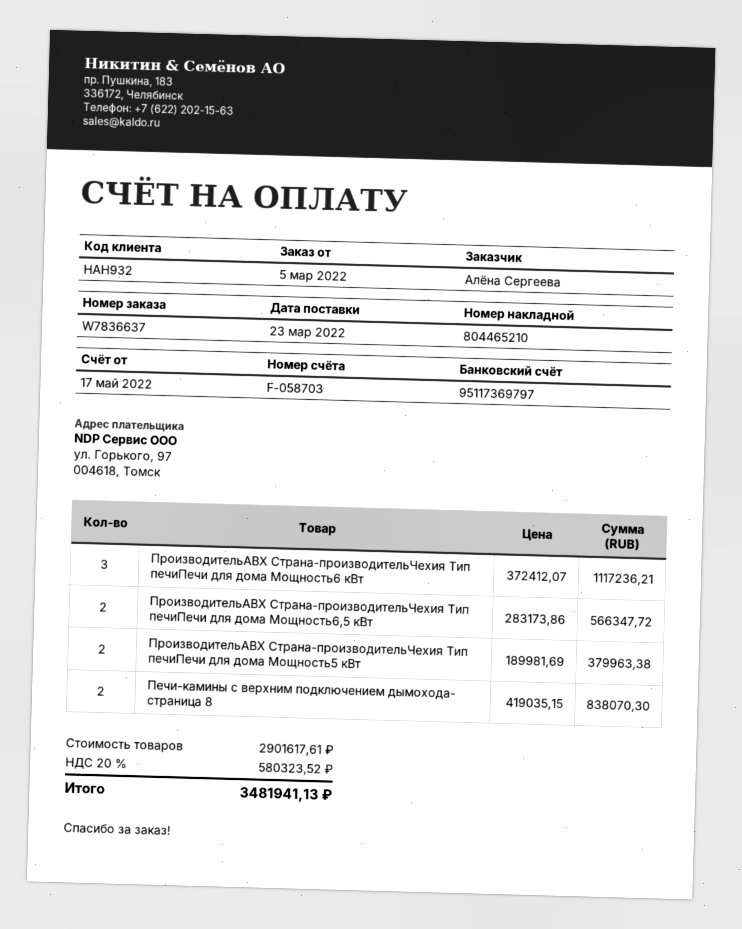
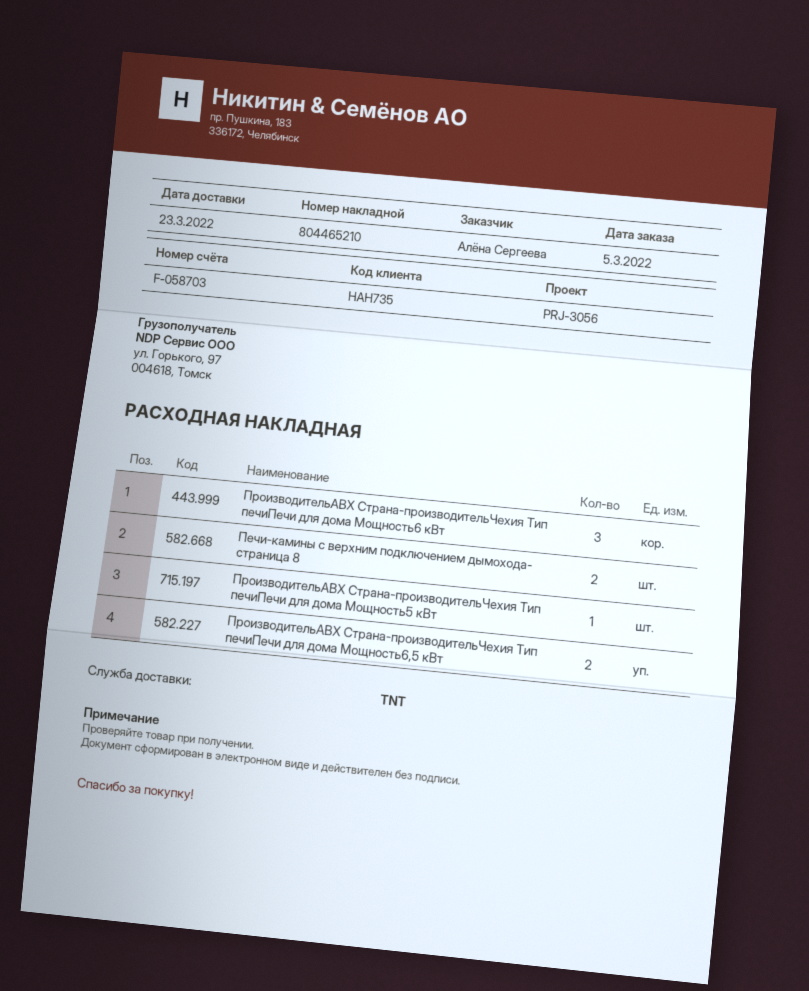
customer number: HAH932 -> HAH735
ПроизводительABX Страна-производительЧехия Тип печиПечи для дома Мощность5 кВт: 2 -> 1

